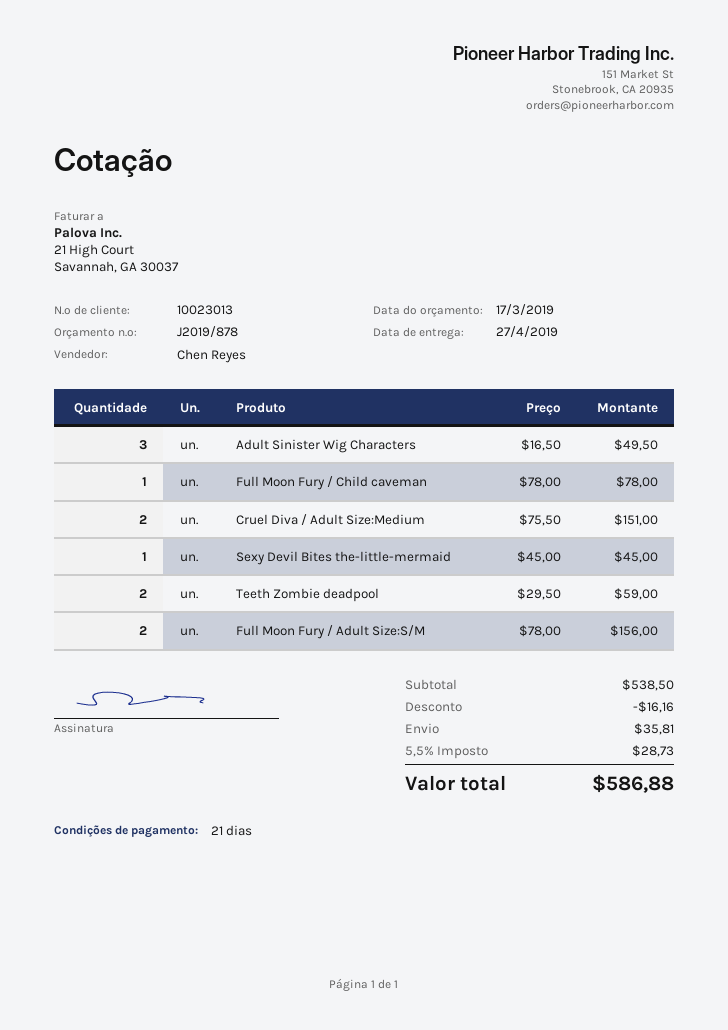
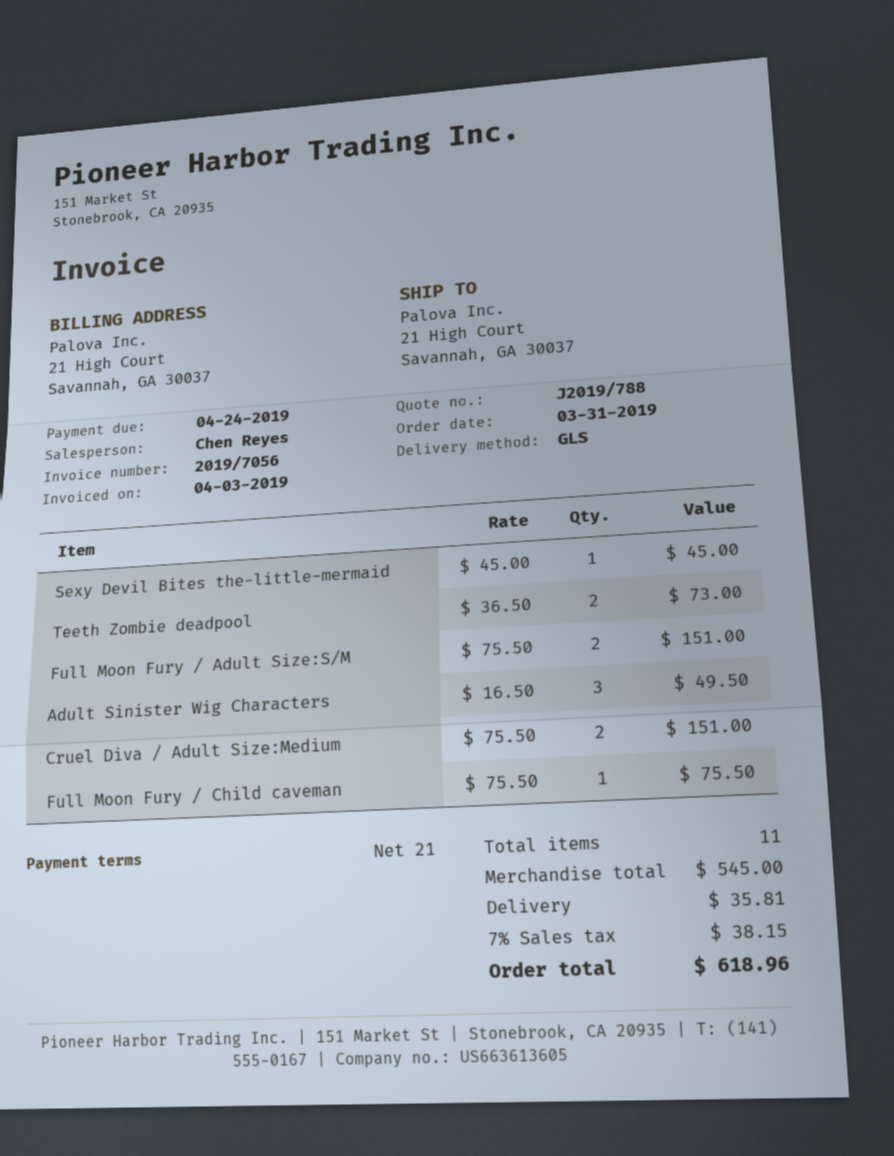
quote number: J2019/878 -> J2019/788
Full Moon Fury / Child caveman: 1 x 78.00 = 78.00 -> 1 x 75.50 = 75.50
Teeth Zombie deadpool: 2 x 29.50 = 59.00 -> 2 x 36.50 = 73.00
Full Moon Fury / Adult Size:S/M: 2 x 78.00 = 156.00 -> 2 x 75.50 = 151.00
subtotal: 538.50 -> 545.00
discount: 16.16 -> none
tax: 5.5% = 28.73 -> 7% = 38.15
total: 586.88 -> 618.96

